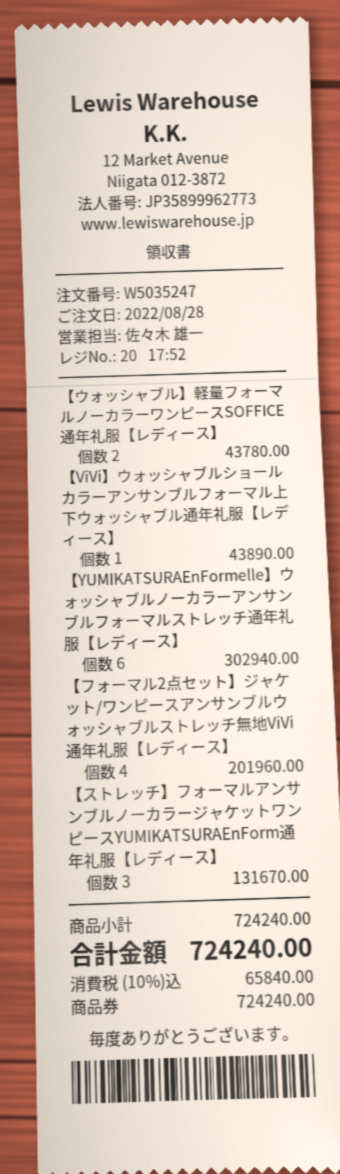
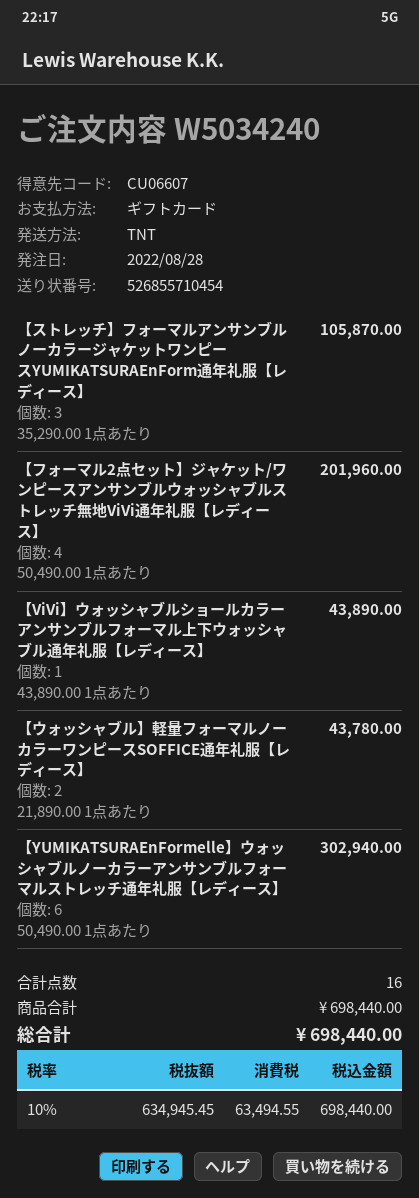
order number: W5035247 -> W5034240
【ストレッチ】フォーマルアンサンブルノーカラージャケットワンピースYUMIKATSURAEnForm通年礼服【レディース】: 3 for 131670.00 -> 3 for 105870.00
subtotal: 724240.00 -> 698440.00
tax: 10% = 65840.00 -> 10% = 63494.55
total: 724240.00 -> 698440.00

